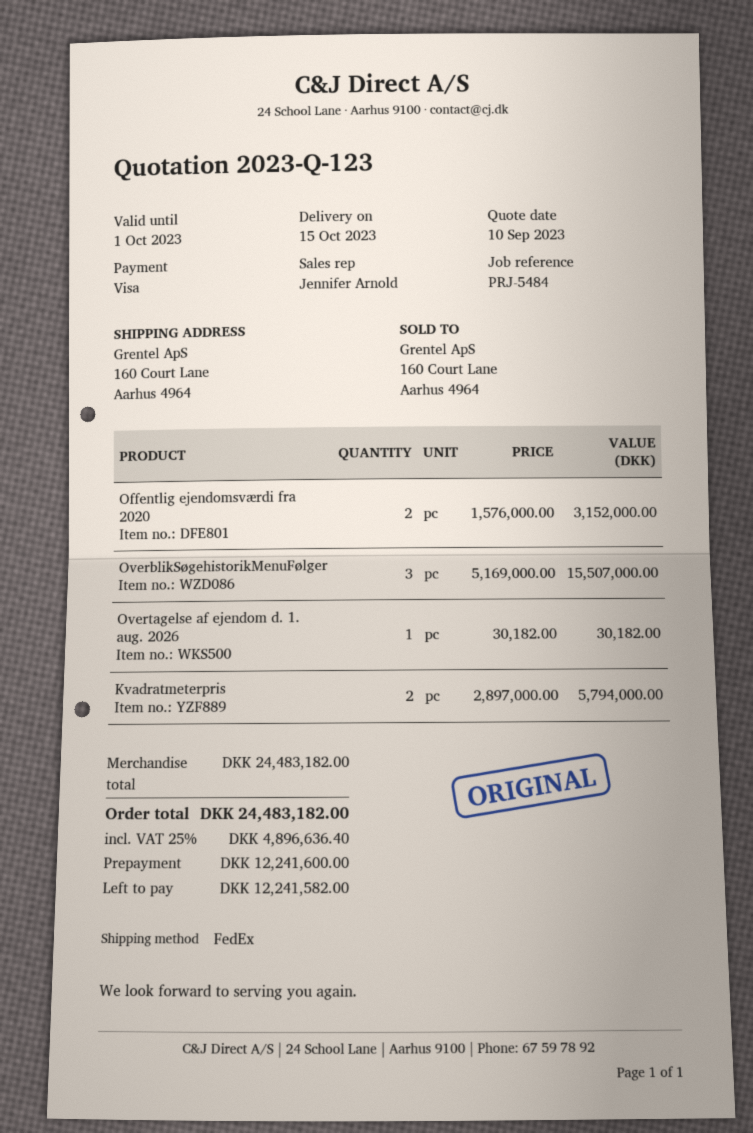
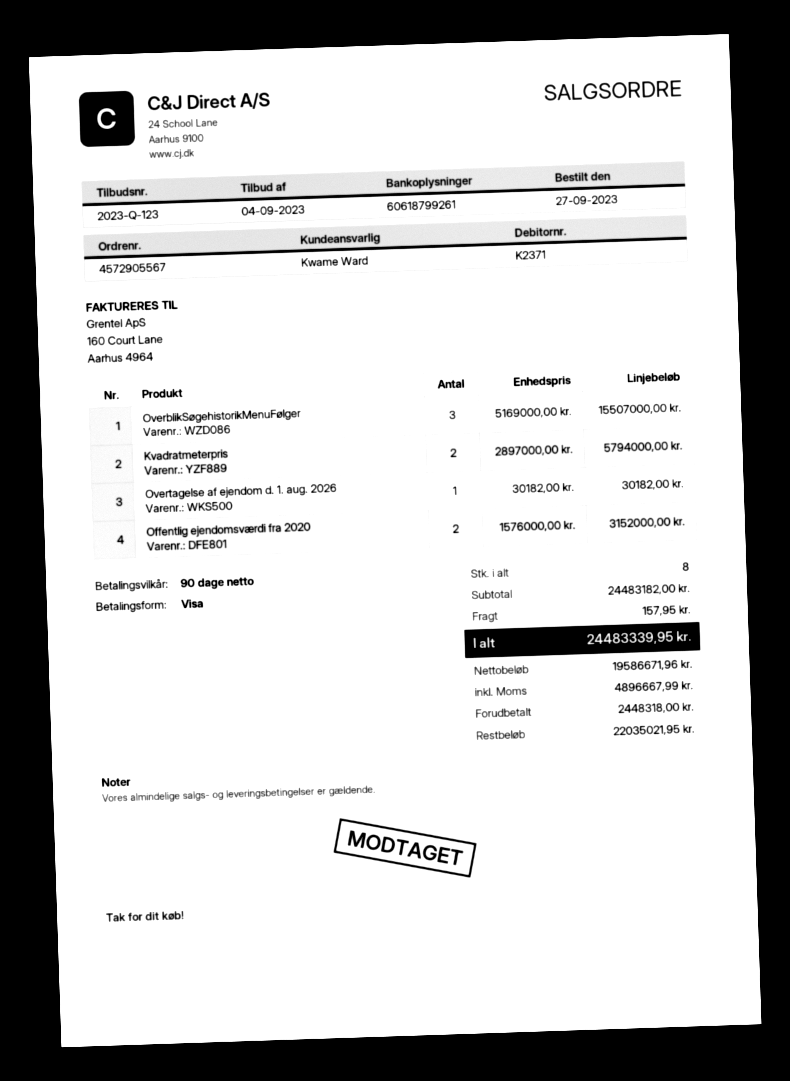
quote date: 2023-09-10 -> 2023-09-04
sales rep: Jennifer Arnold -> Kwame Ward
shipping: none -> 157.95
tax: 4896636.40 -> 4896667.99
total: 24483182.00 -> 24483339.95
deposit: 12241600.00 -> 2448318.00
balance: 12241582.00 -> 22035021.95

